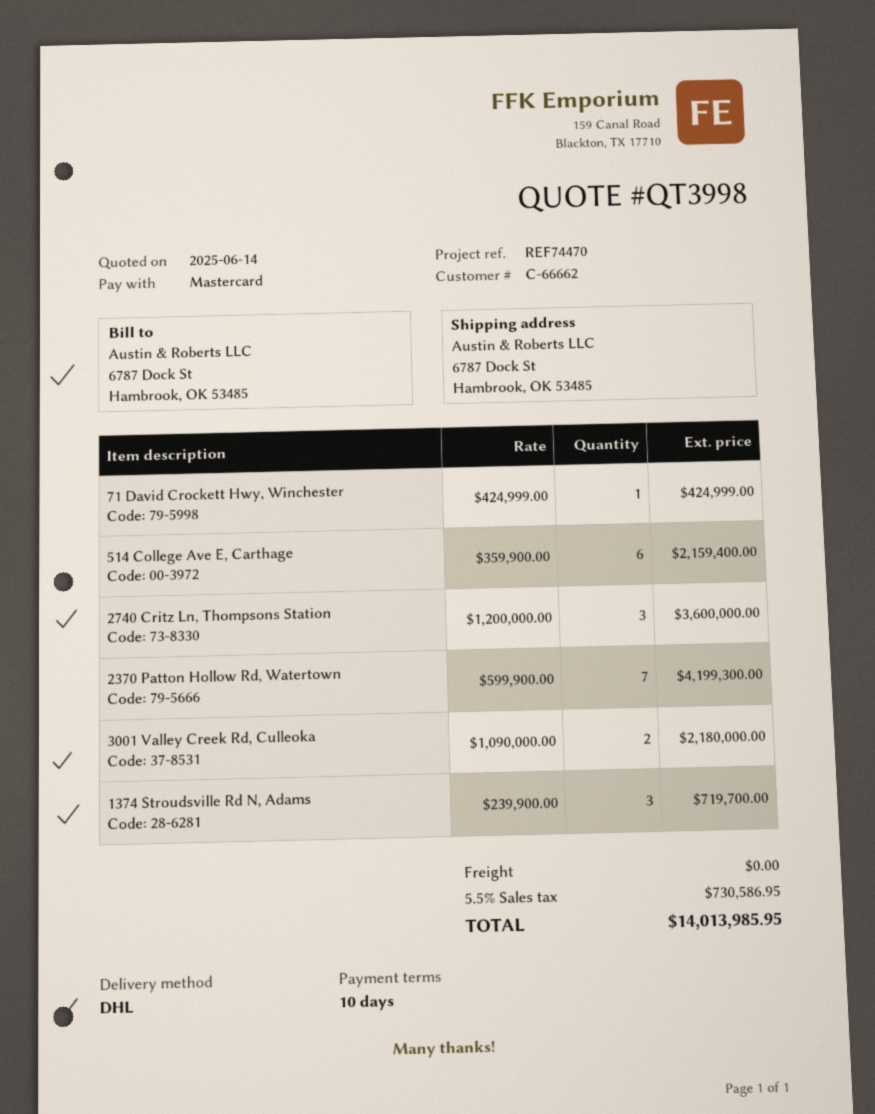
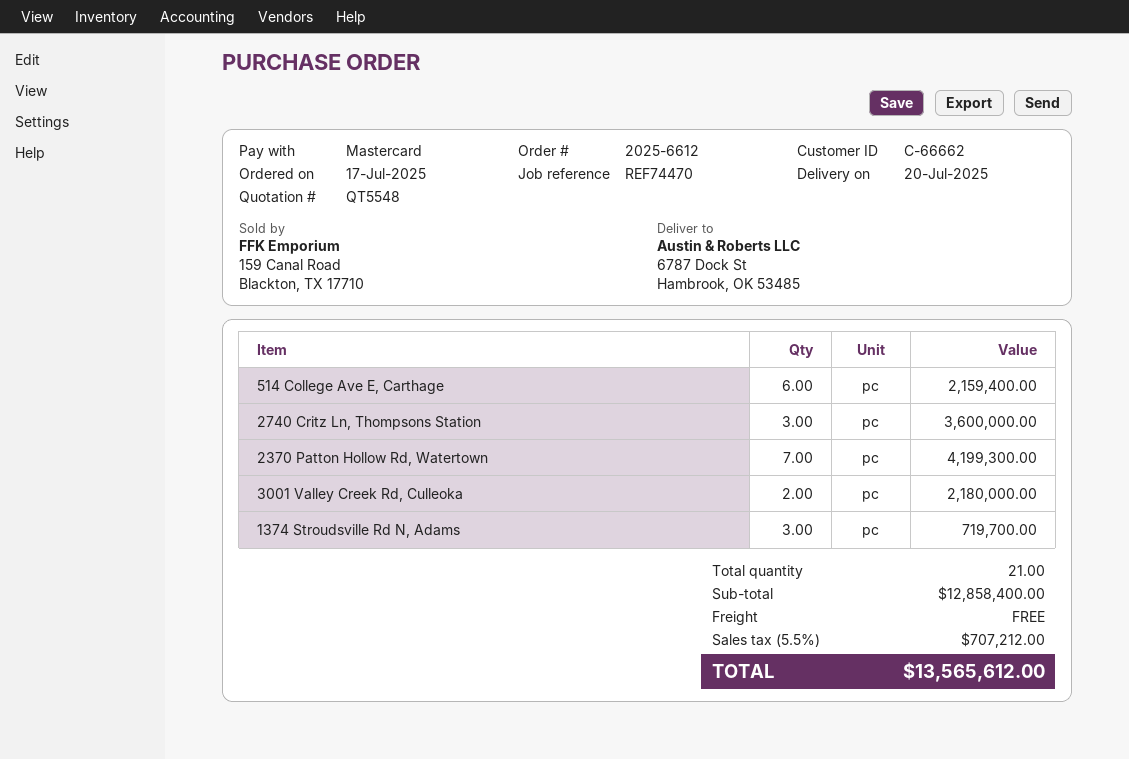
quote number: QT3998 -> QT5548
71 David Crockett Hwy, Winchester: 1 for 424999.00 -> none
tax: 5.5% = 730586.95 -> 5.5% = 707212.00
total: 14013985.95 -> 13565612.00

